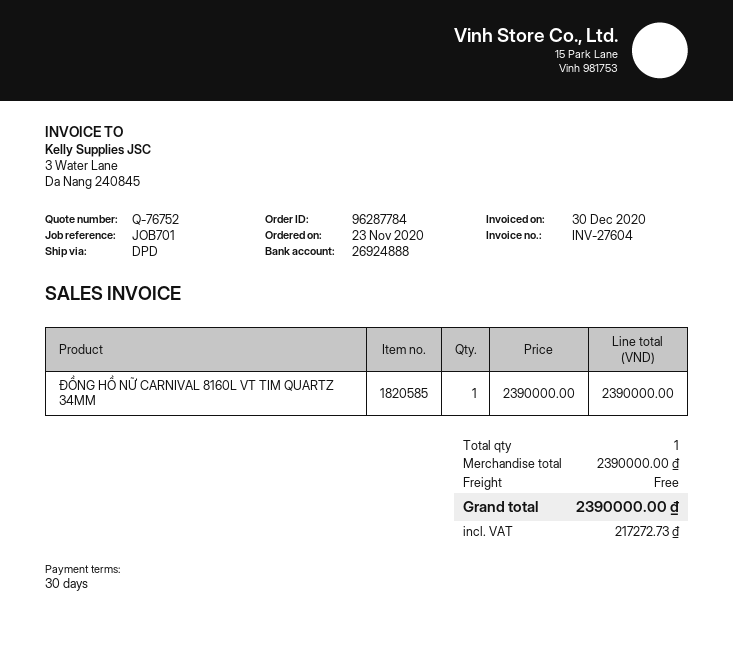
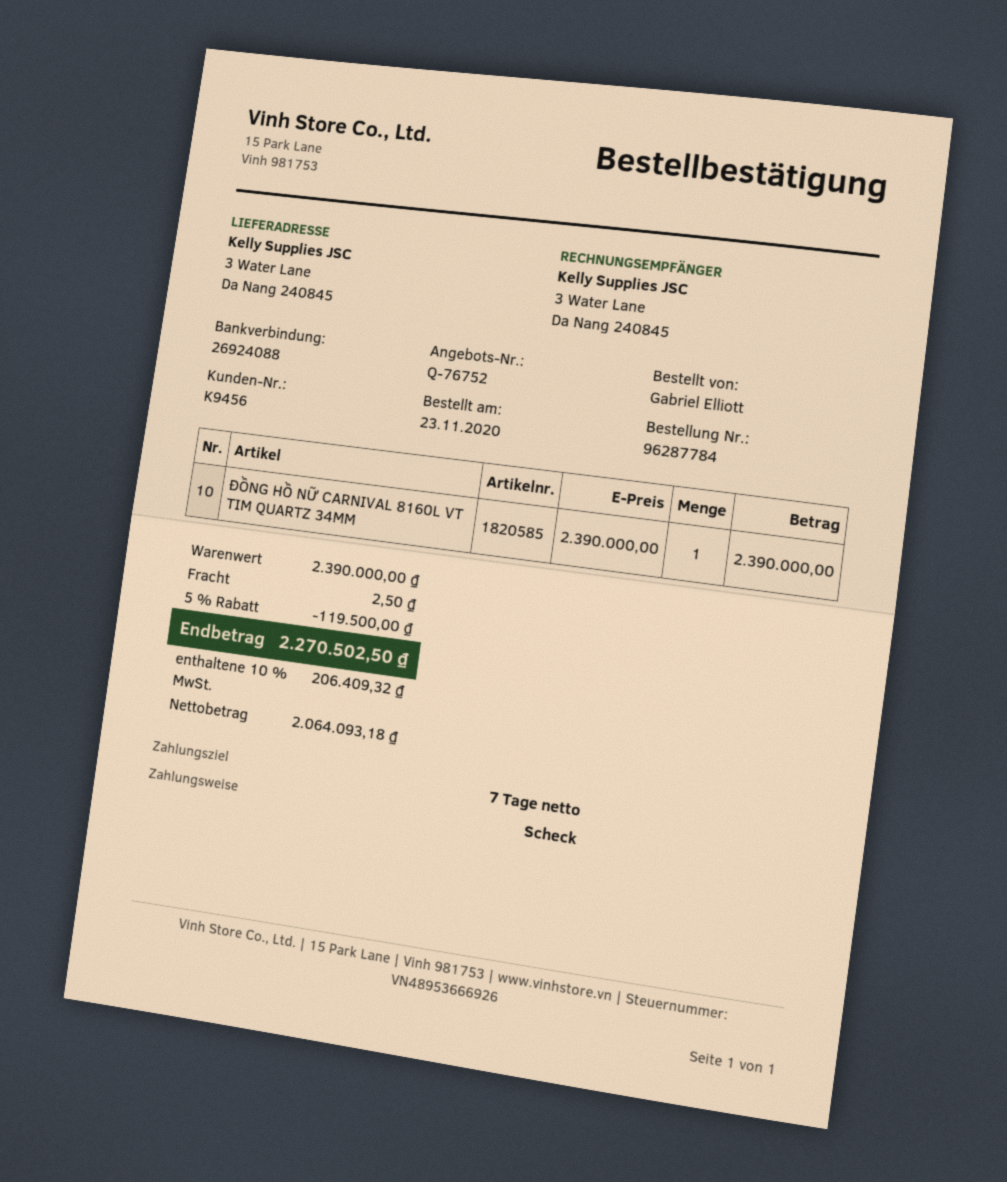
payment terms: 30 days -> 7 days
bank account: 26924888 -> 26924088
discount: none -> 5% = 119500.00
shipping: 0.00 -> 2.50
tax: 217272.73 -> 206409.32
total: 2390000.00 -> 2270502.50

